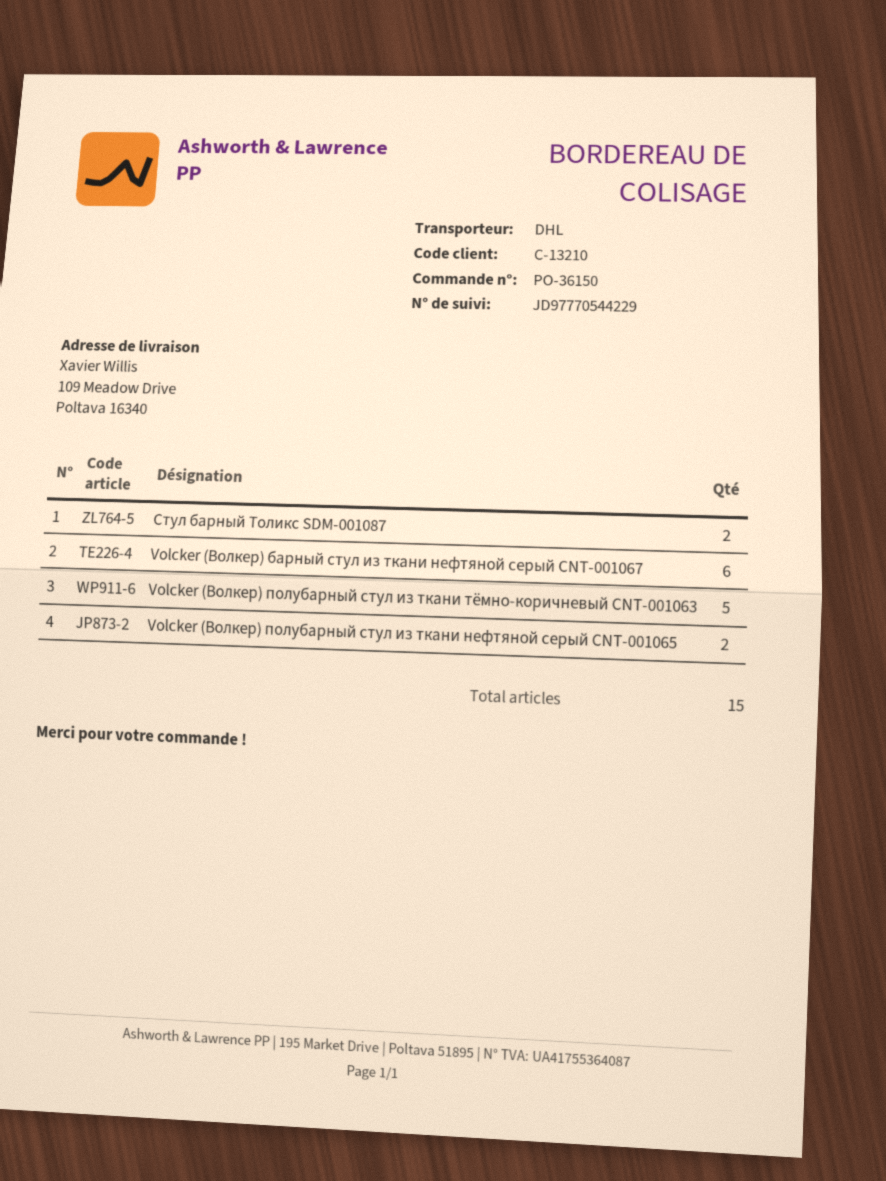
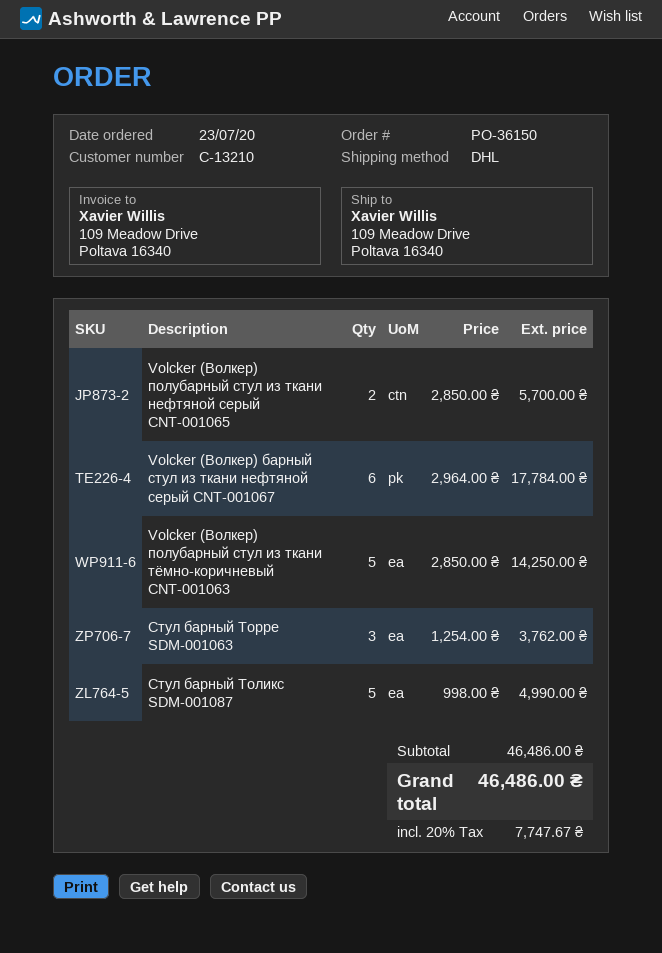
Стул барный Толикс SDM-001087: 2 -> 5
Стул барный Торре SDM-001063: none -> 3

